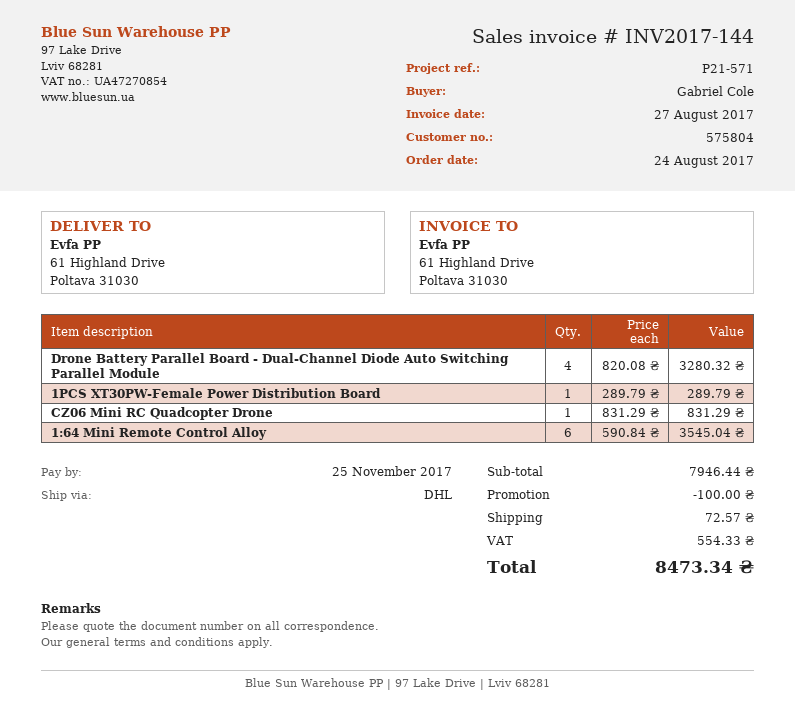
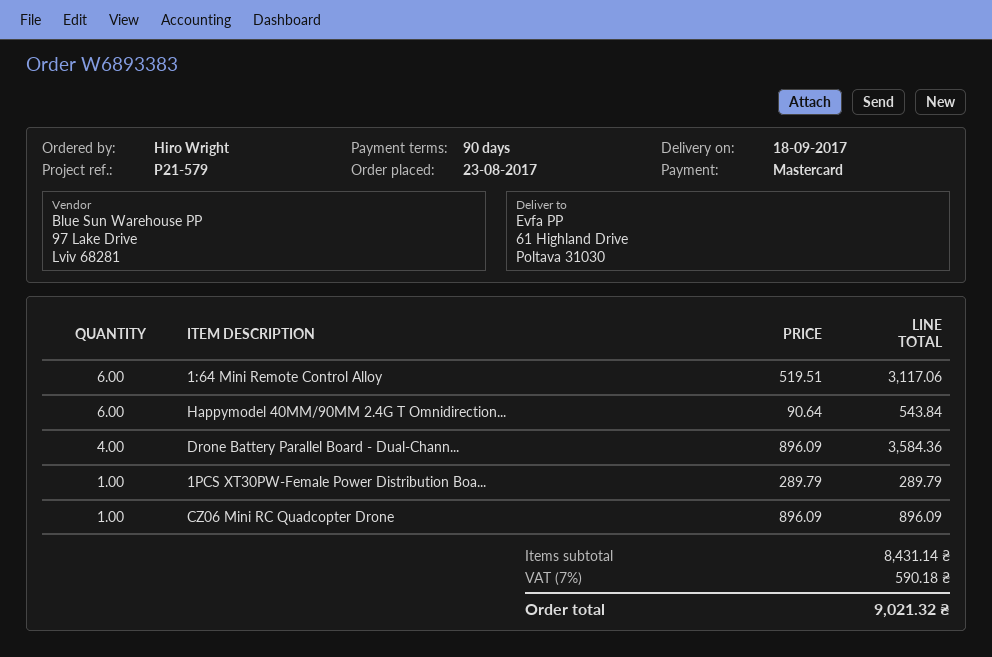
order date: 2017-08-24 -> 2017-08-23
reference: P21-571 -> P21-579
ordered by: Gabriel Cole -> Hiro Wright
Drone Battery Parallel Board - Dual-Channel Diode Auto Switching Parallel Module: 4 x 820.08 = 3280.32 -> 4 x 896.09 = 3584.36
CZ06 Mini RC Quadcopter Drone: 1 x 831.29 = 831.29 -> 1 x 896.09 = 896.09
1:64 Mini Remote Control Alloy: 6 x 590.84 = 3545.04 -> 6 x 519.51 = 3117.06
Happymodel 40MM/90MM 2.4G T Omnidirection...: none -> 6 x 90.64 = 543.84
subtotal: 7946.44 -> 8431.14
discount: 100.00 -> none
shipping: 72.57 -> none
tax: 554.33 -> 590.18
total: 8473.34 -> 9021.32

